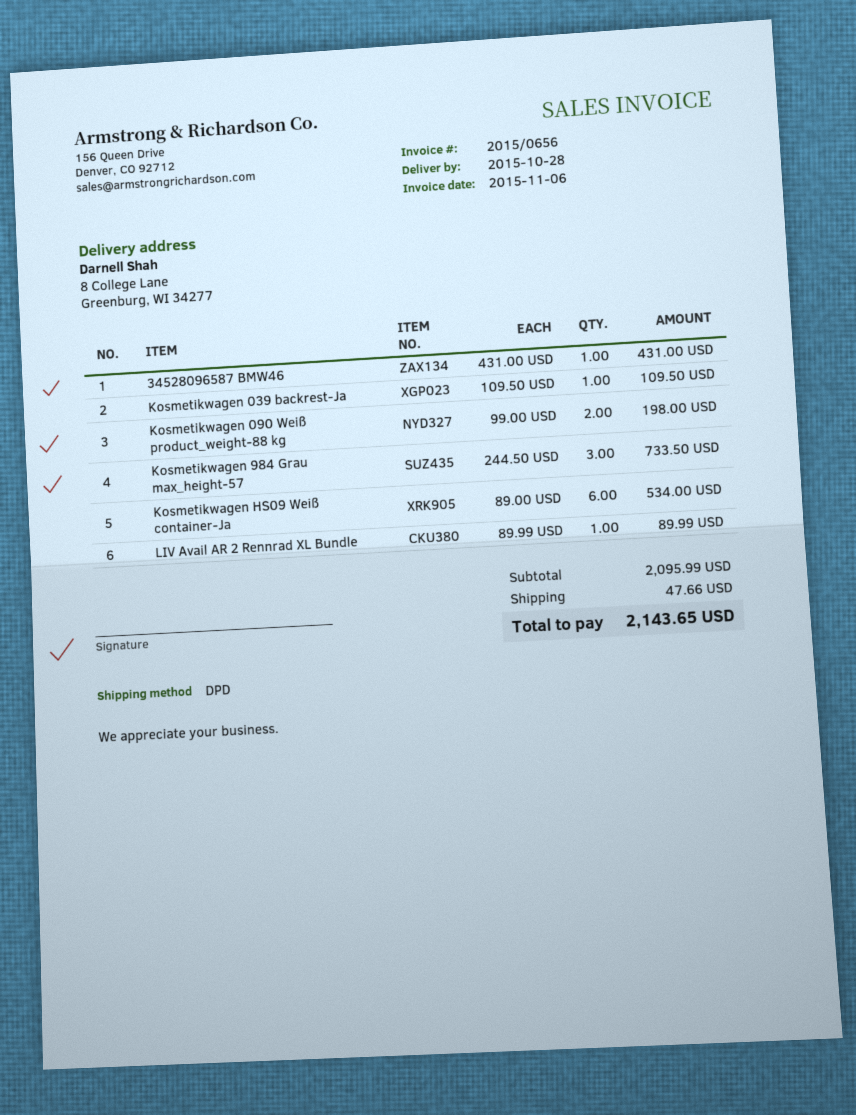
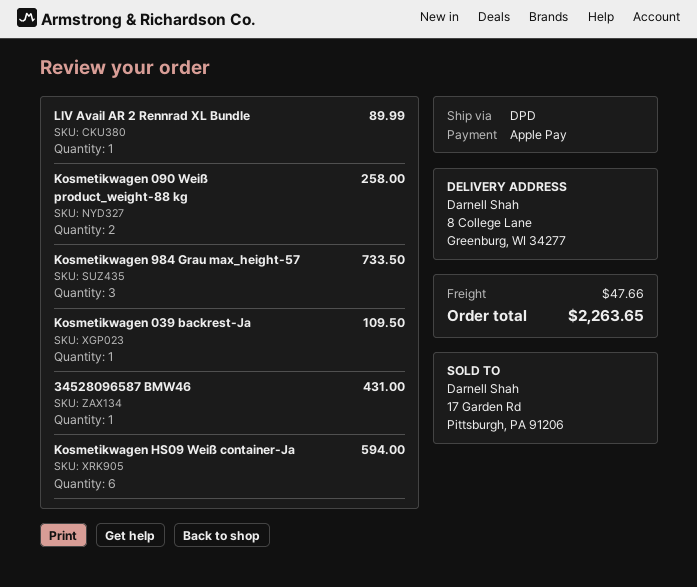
Kosmetikwagen 090 Weiß product_weight-88 kg: 2 for 198.00 -> 2 for 258.00
Kosmetikwagen HS09 Weiß container-Ja: 6 for 534.00 -> 6 for 594.00
total: 2143.65 -> 2263.65

